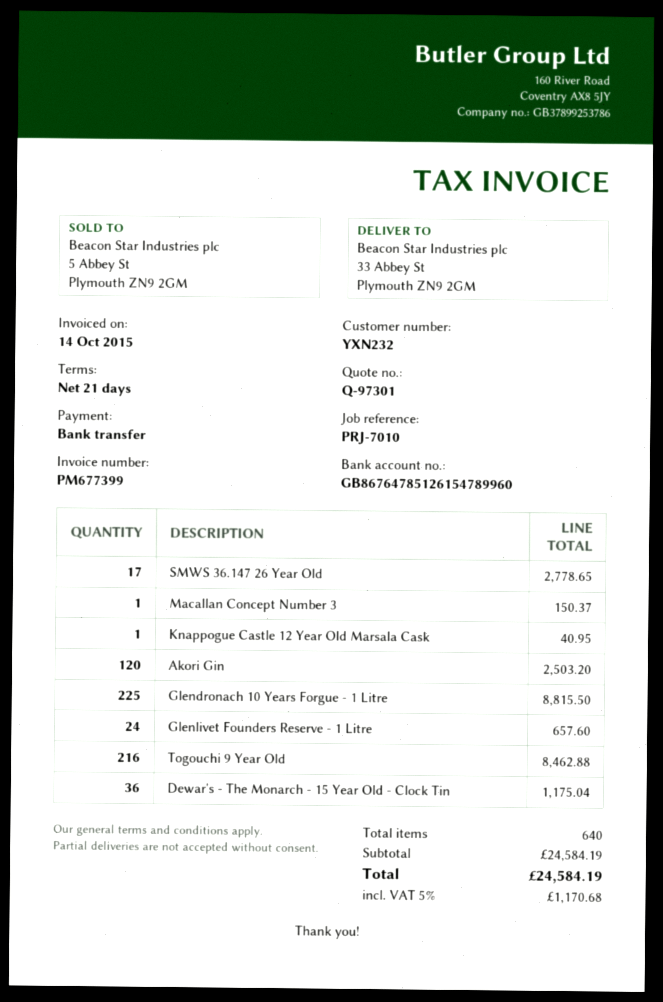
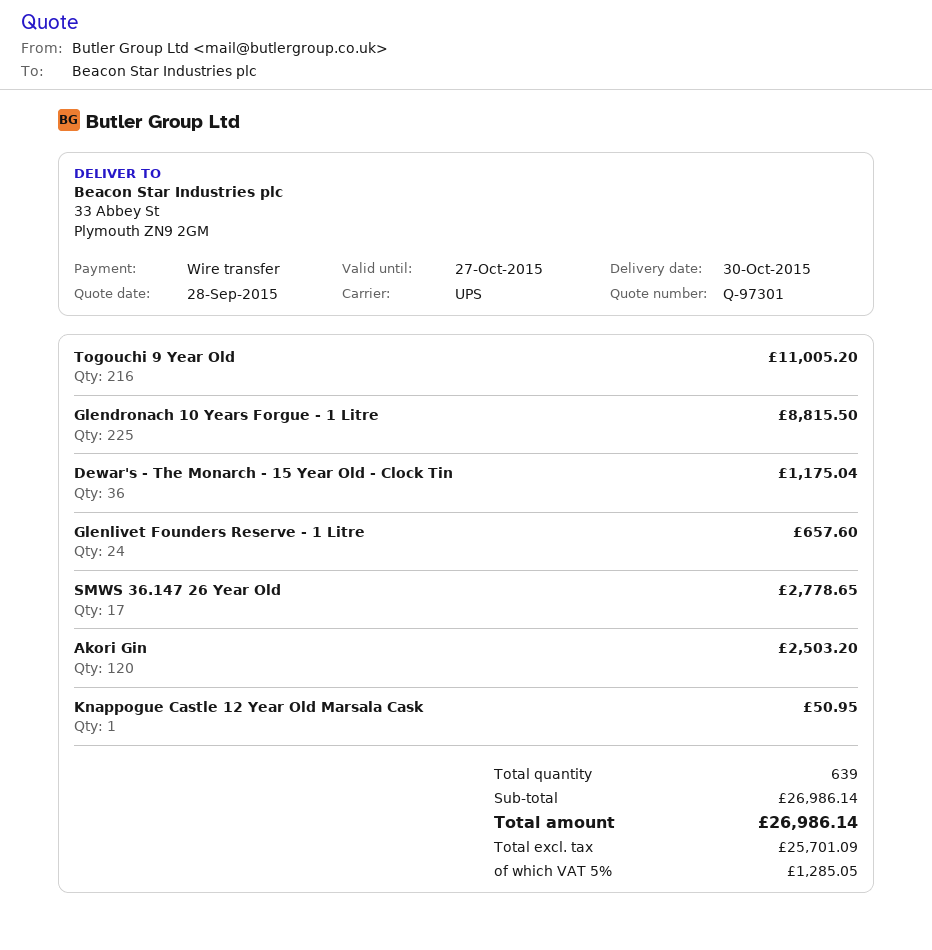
Macallan Concept Number 3: 1 for 150.37 -> none
Knappogue Castle 12 Year Old Marsala Cask: 1 for 40.95 -> 1 for 50.95
Togouchi 9 Year Old: 216 for 8462.88 -> 216 for 11005.20
total quantity: 640 -> 639
subtotal: 24584.19 -> 26986.14
tax: 5% = 1170.68 -> 5% = 1285.05
total: 24584.19 -> 26986.14

